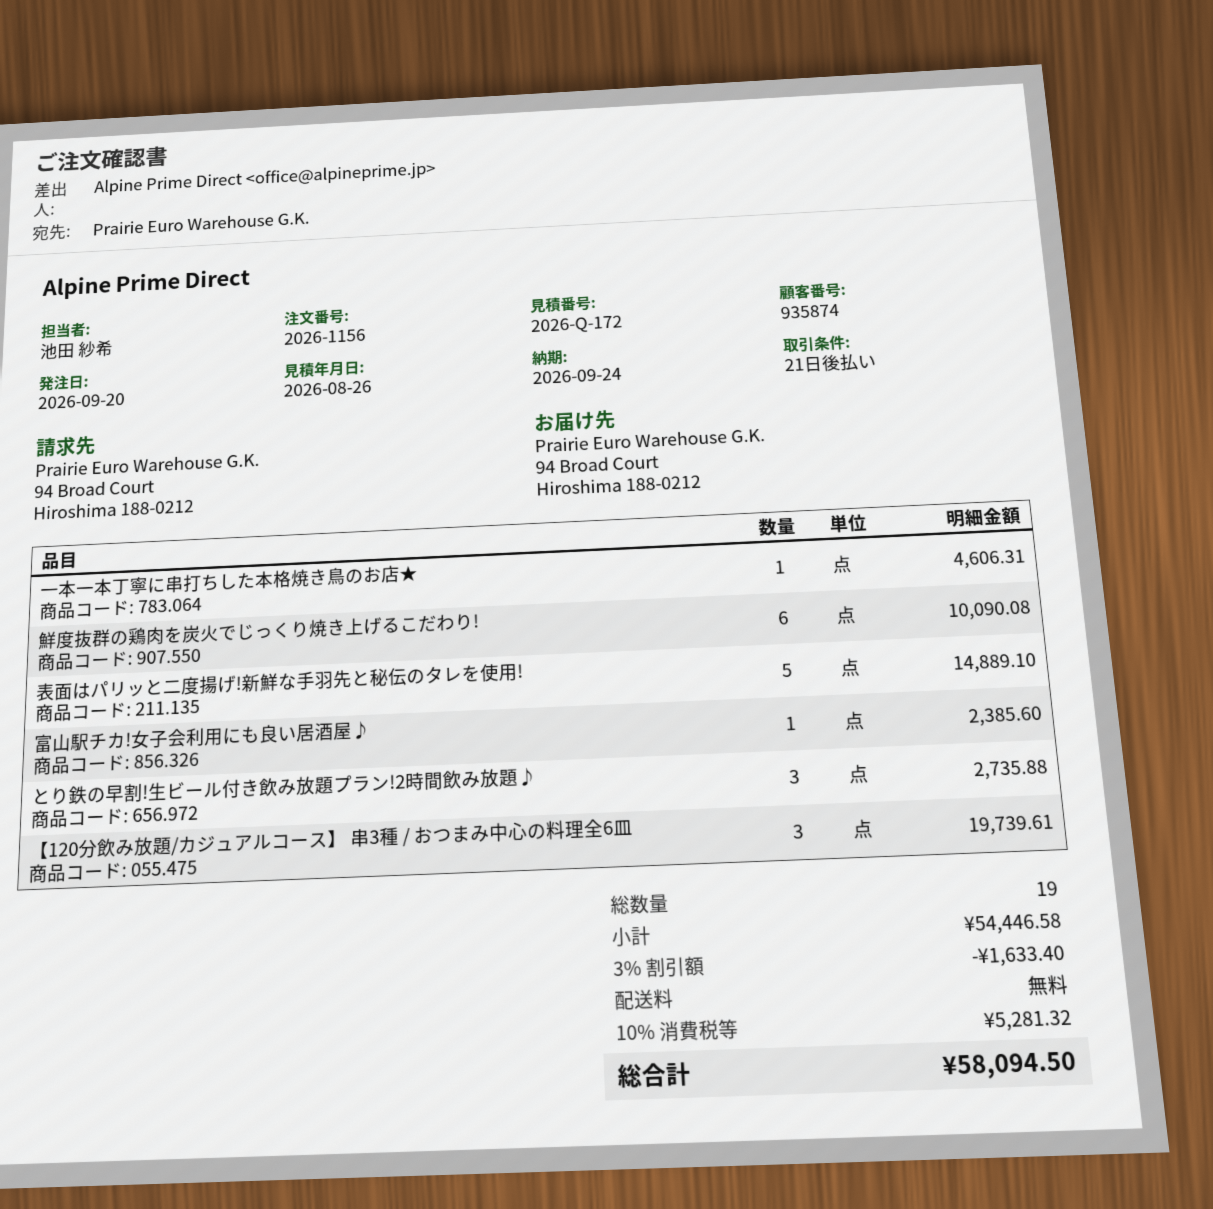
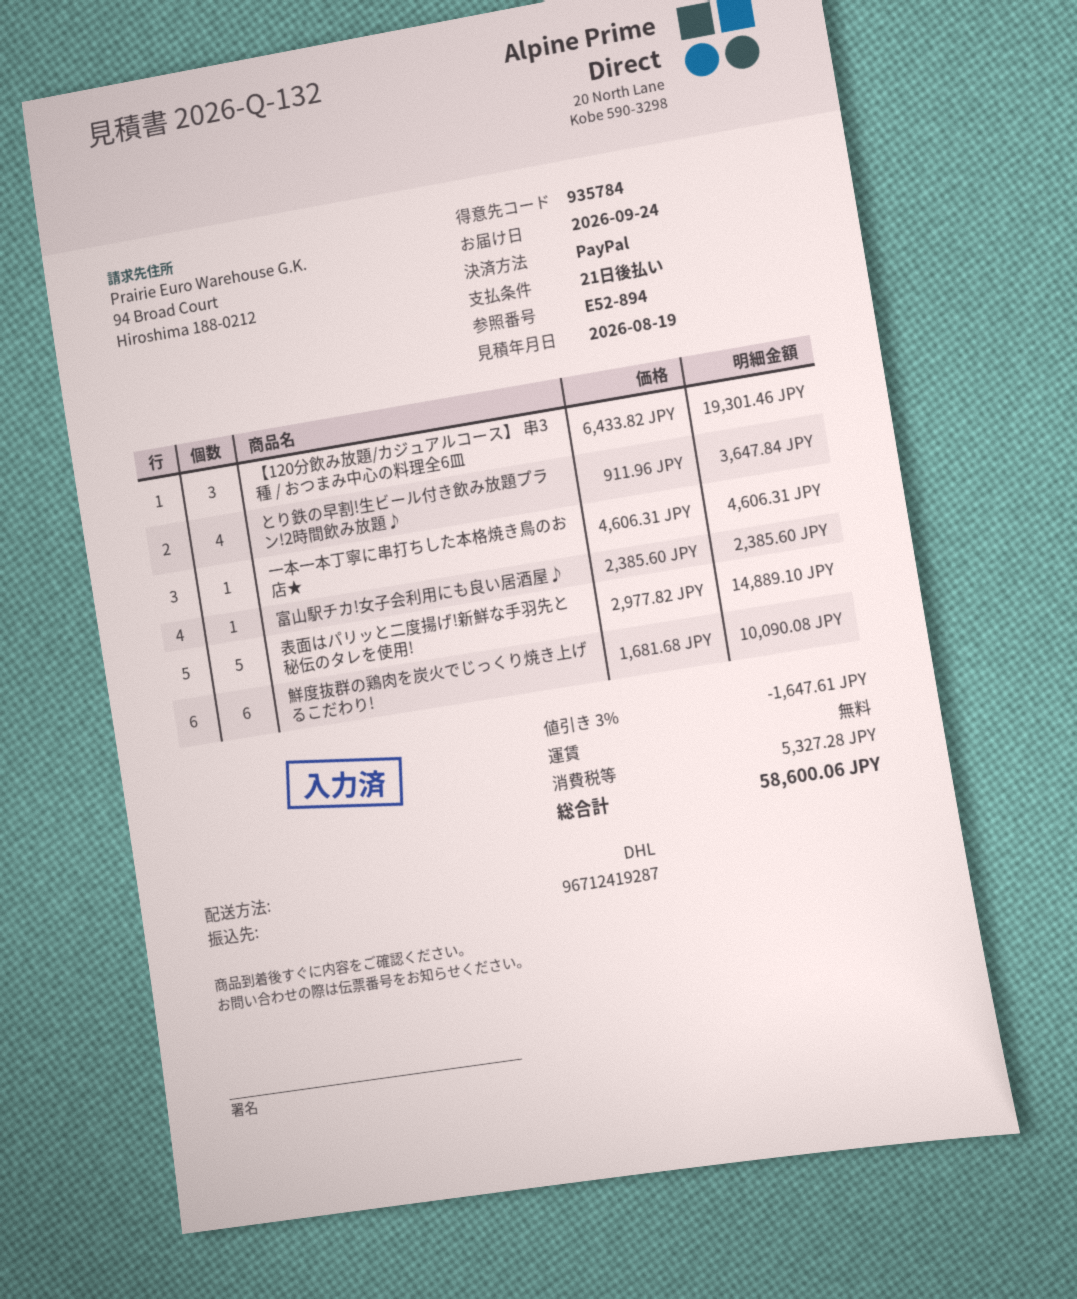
quote number: 2026-Q-172 -> 2026-Q-132
quote date: 2026-08-26 -> 2026-08-19
customer number: 935874 -> 935784
とり鉄の早割!生ビール付き飲み放題プラン!2時間飲み放題♪: 3 for 2735.88 -> 4 for 3647.84
【120分飲み放題/カジュアルコース】 串3種 / おつまみ中心の料理全6皿: 3 for 19739.61 -> 3 for 19301.46
discount: 3% = 1633.40 -> 3% = 1647.61
tax: 5281.32 -> 5327.28
total: 58094.50 -> 58600.06

